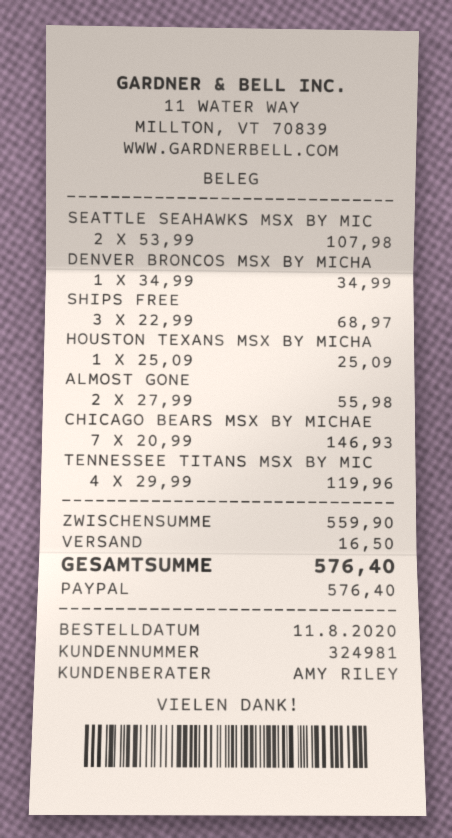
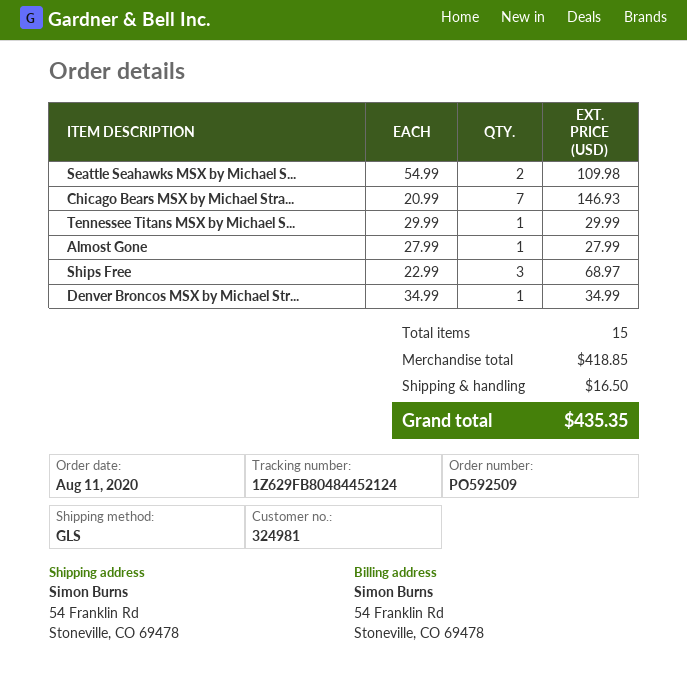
SEATTLE SEAHAWKS MSX BY MIC: 2 x 53.99 = 107.98 -> 2 x 54.99 = 109.98
HOUSTON TEXANS MSX BY MICHA: 1 x 25.09 = 25.09 -> none
ALMOST GONE: 2 x 27.99 = 55.98 -> 1 x 27.99 = 27.99
TENNESSEE TITANS MSX BY MIC: 4 x 29.99 = 119.96 -> 1 x 29.99 = 29.99
subtotal: 559.90 -> 418.85
total: 576.40 -> 435.35

